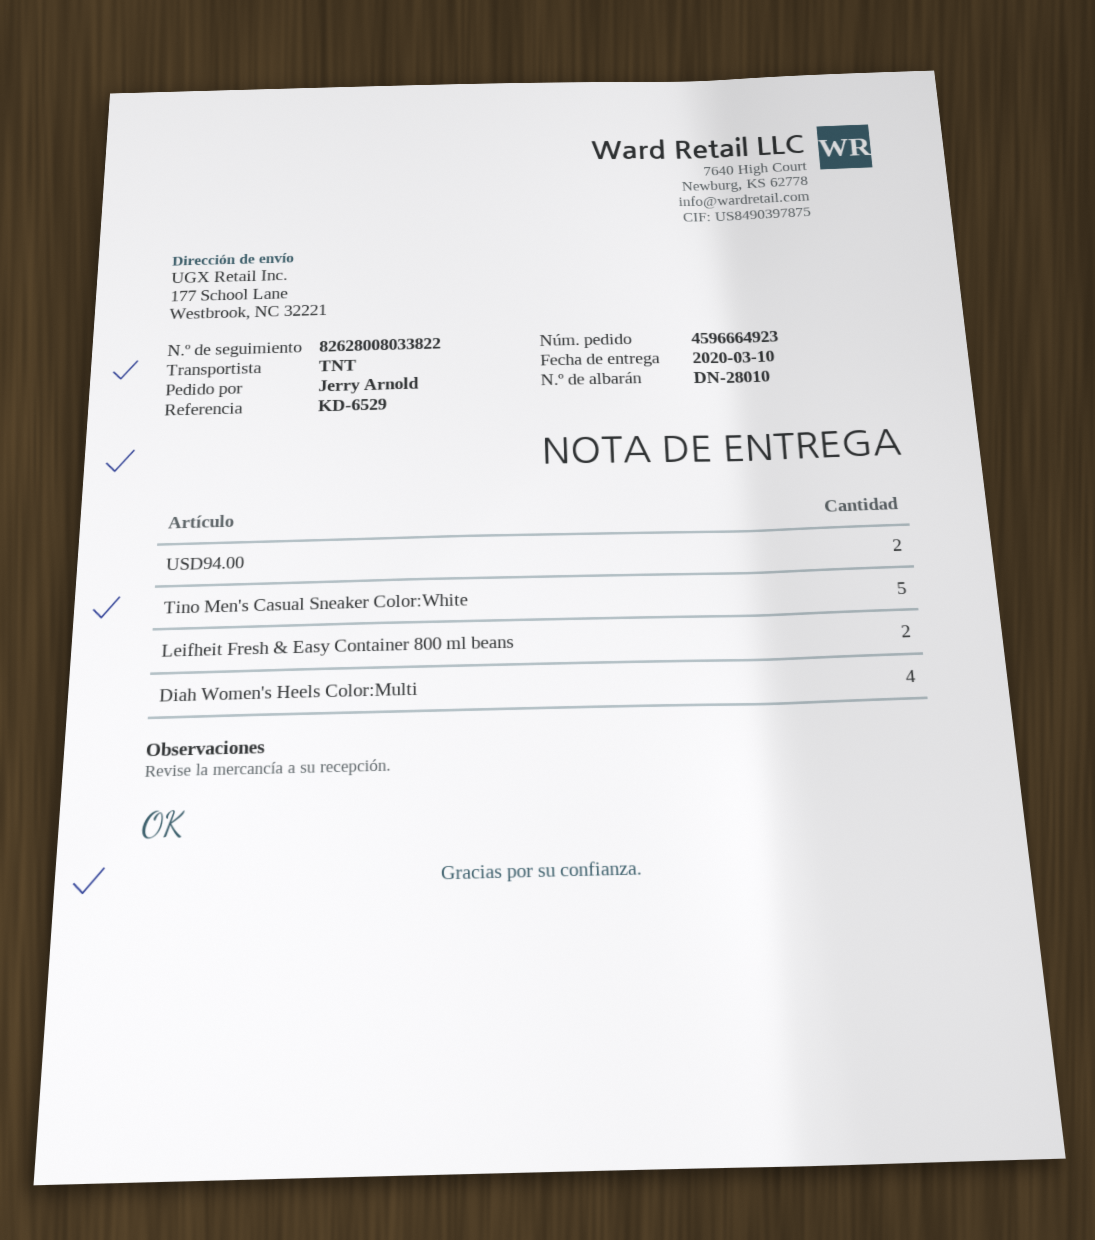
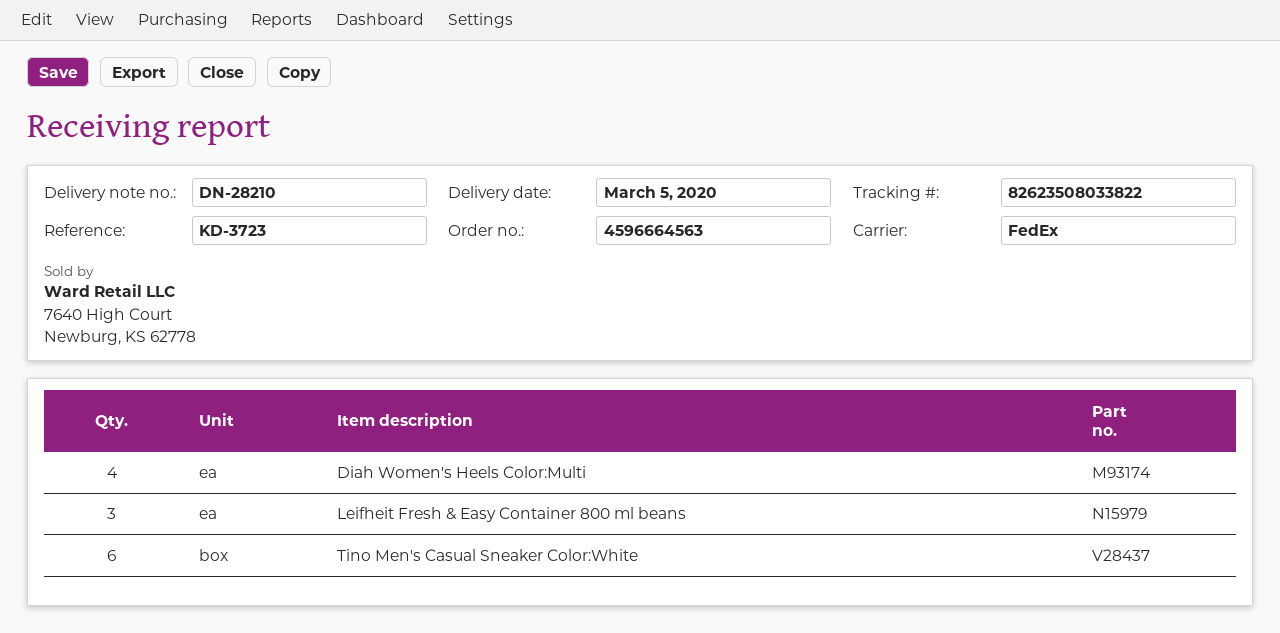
order number: 4596664923 -> 4596664563
delivery note number: DN-28010 -> DN-28210
delivery date: 2020-03-10 -> 2020-03-05
reference: KD-6529 -> KD-3723
shipping method: TNT -> FedEx
tracking number: 82628008033822 -> 82623508033822
USD94.00: 2 -> none
Tino Men's Casual Sneaker Color:White: 5 -> 6
Leifheit Fresh & Easy Container 800 ml beans: 2 -> 3

